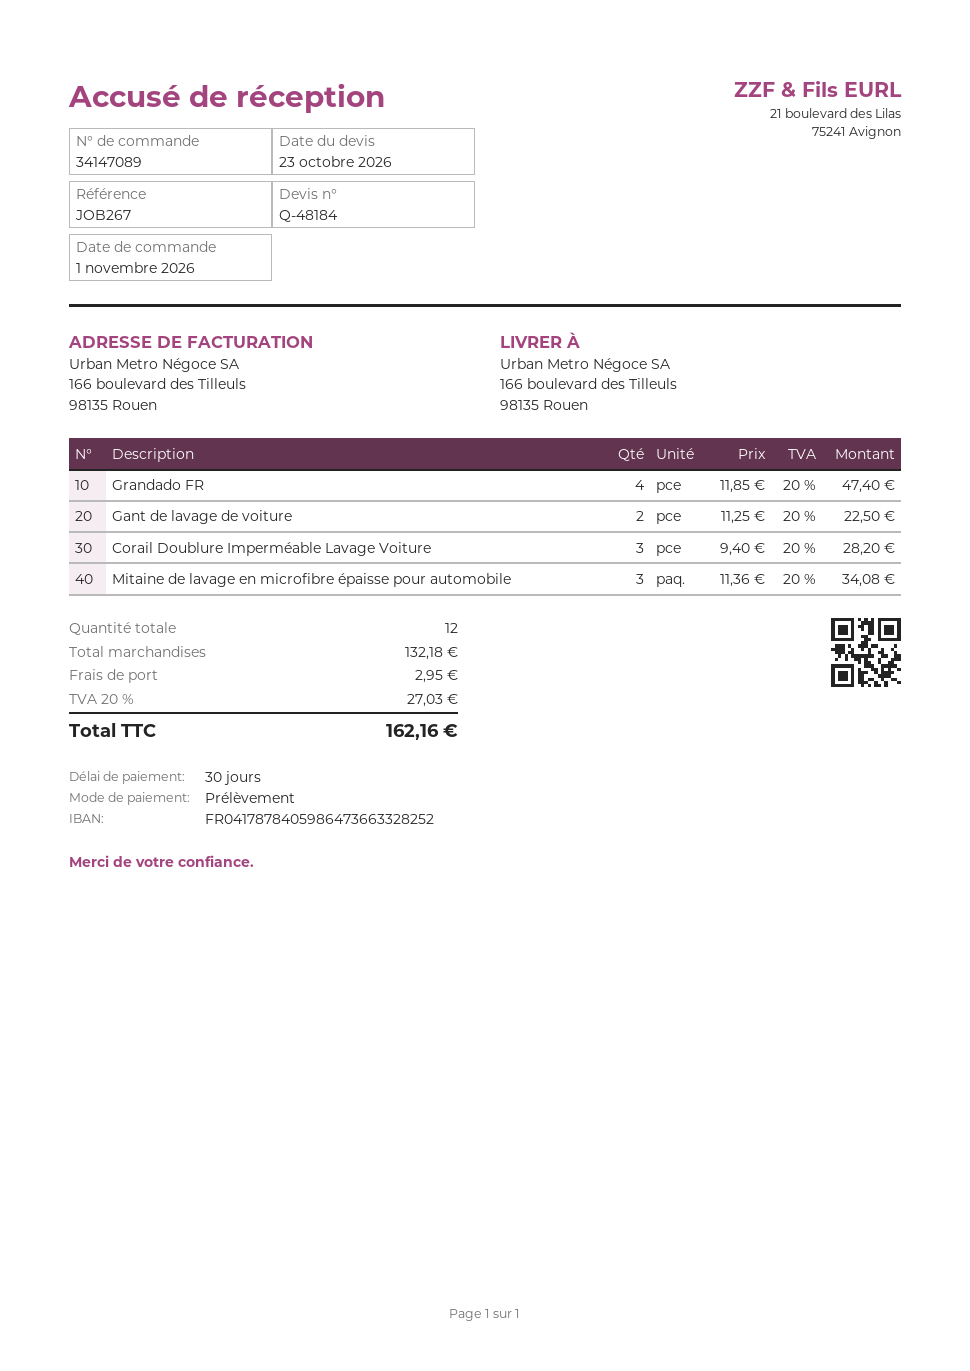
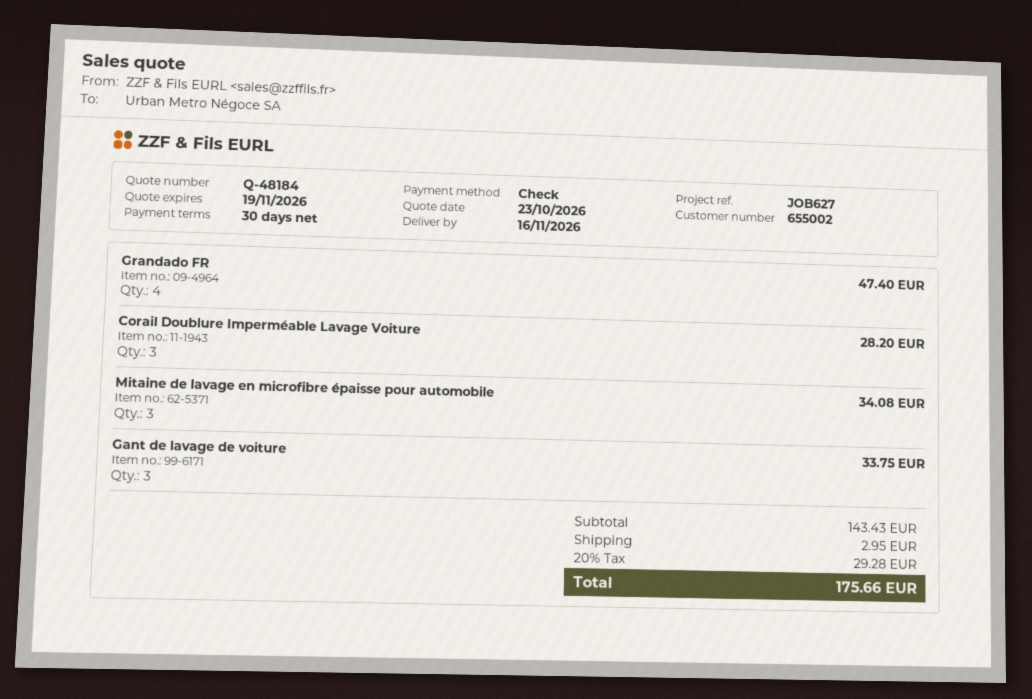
reference: JOB267 -> JOB627
payment method: direct debit -> cheque
Gant de lavage de voiture: 2 for 22.50 -> 3 for 33.75
subtotal: 132.18 -> 143.43
tax: 20% = 27.03 -> 20% = 29.28
total: 162.16 -> 175.66

